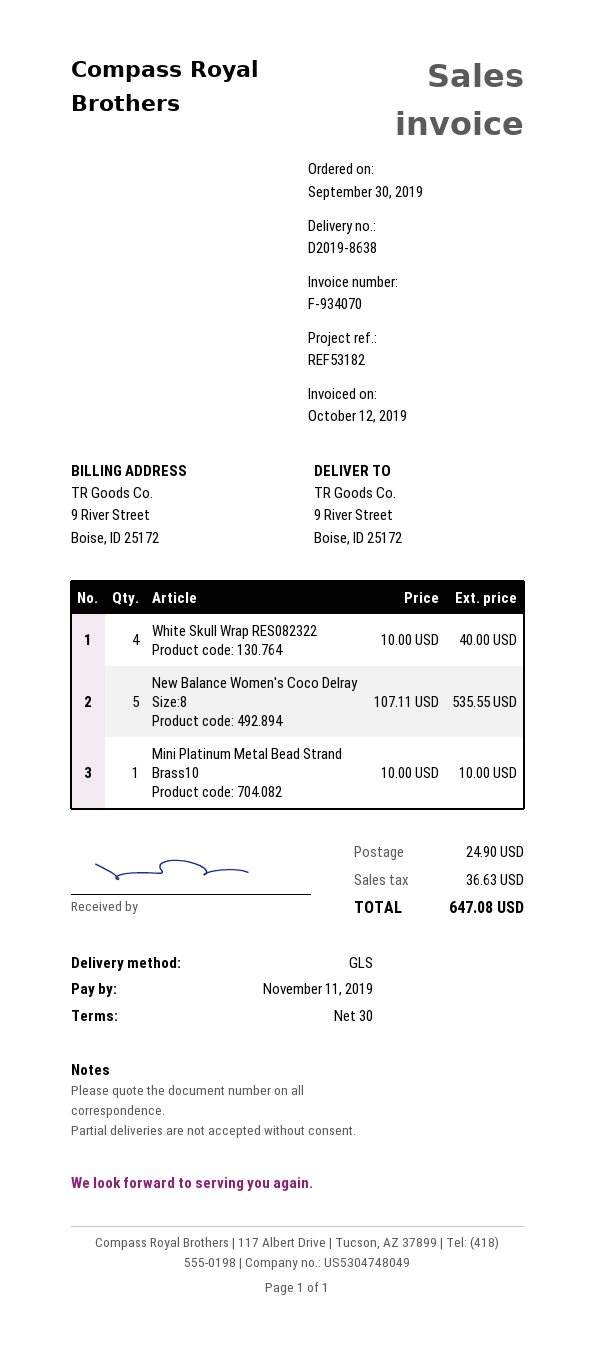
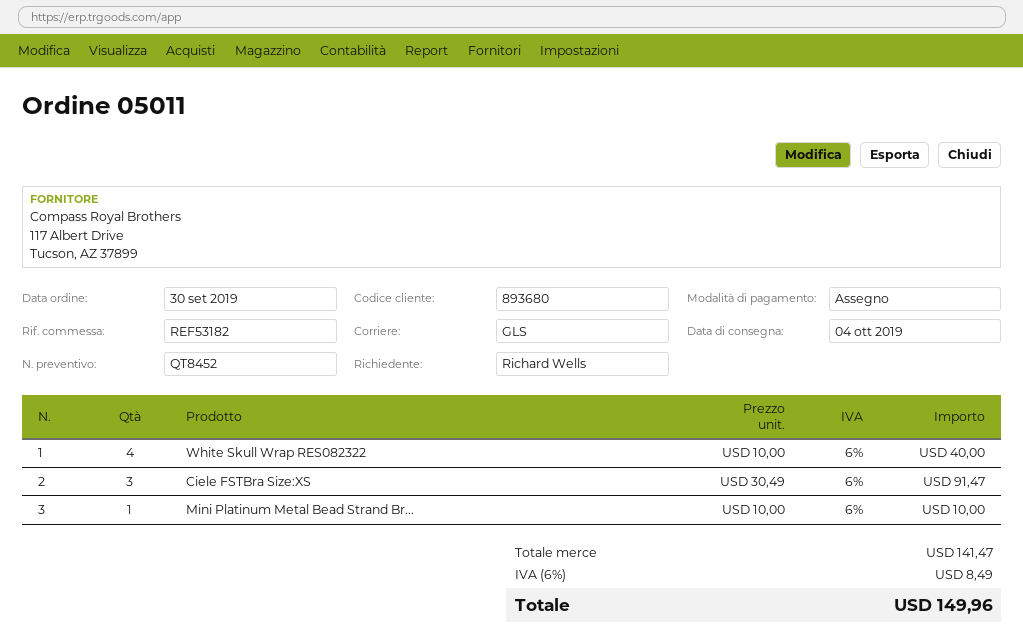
New Balance Women's Coco Delray Size:8: 5 x 107.11 = 535.55 -> none
Ciele FSTBra Size:XS: none -> 3 x 30.49 = 91.47
shipping: 24.90 -> none
tax: 36.63 -> 8.49
total: 647.08 -> 149.96

